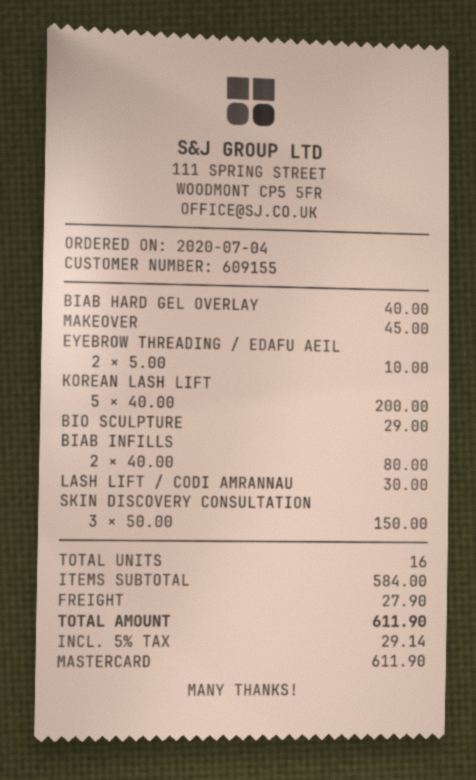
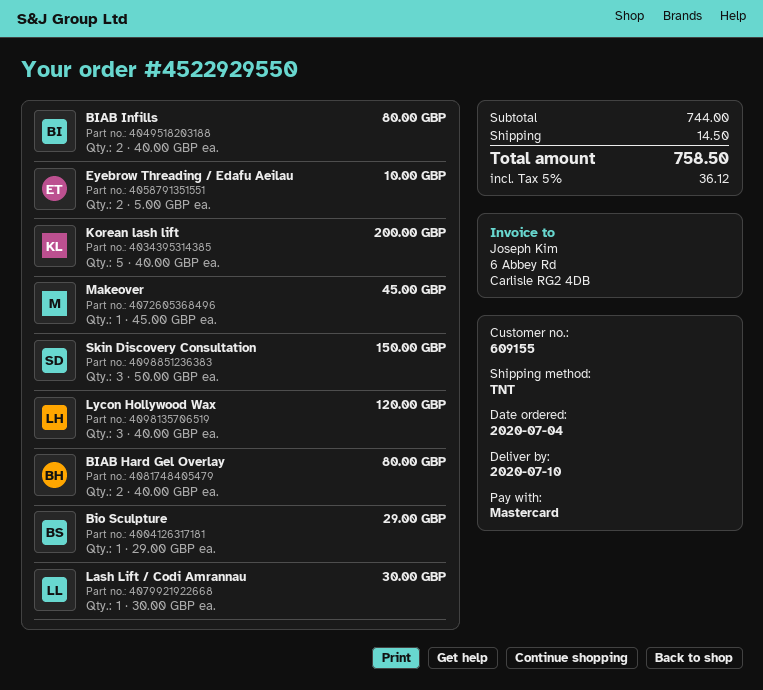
BIAB HARD GEL OVERLAY: 1 x 40.00 = 40.00 -> 2 x 40.00 = 80.00
Lycon Hollywood Wax: none -> 3 x 40.00 = 120.00
subtotal: 584.00 -> 744.00
shipping: 27.90 -> 14.50
tax: 5% = 29.14 -> 5% = 36.12
total: 611.90 -> 758.50

